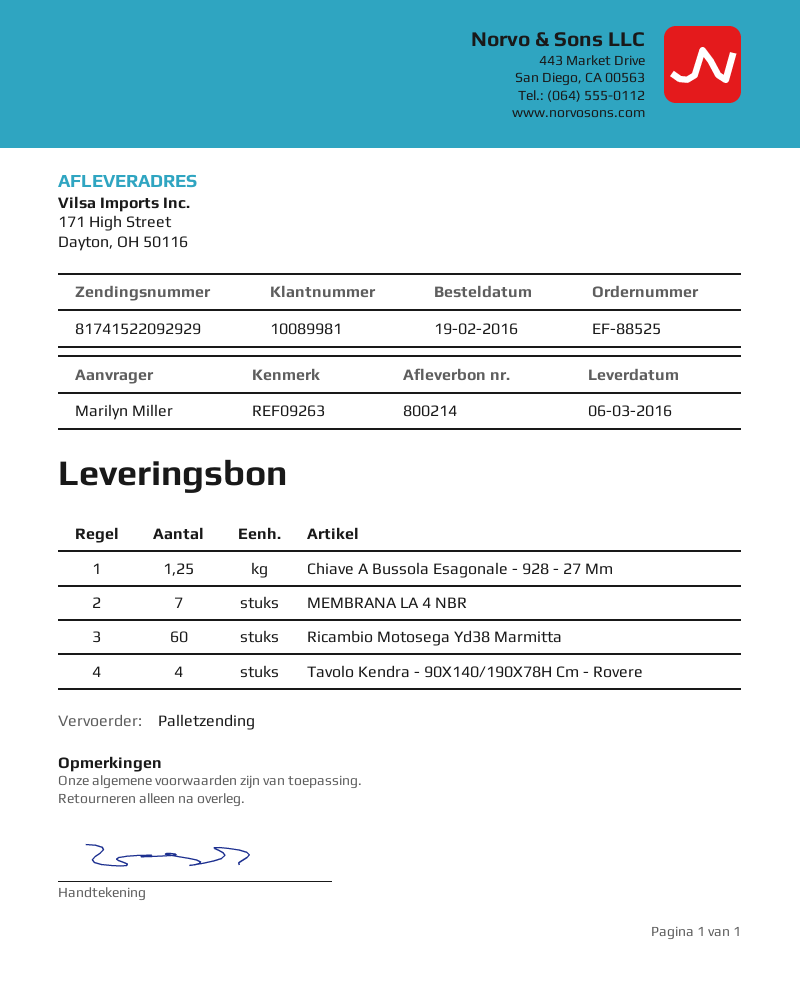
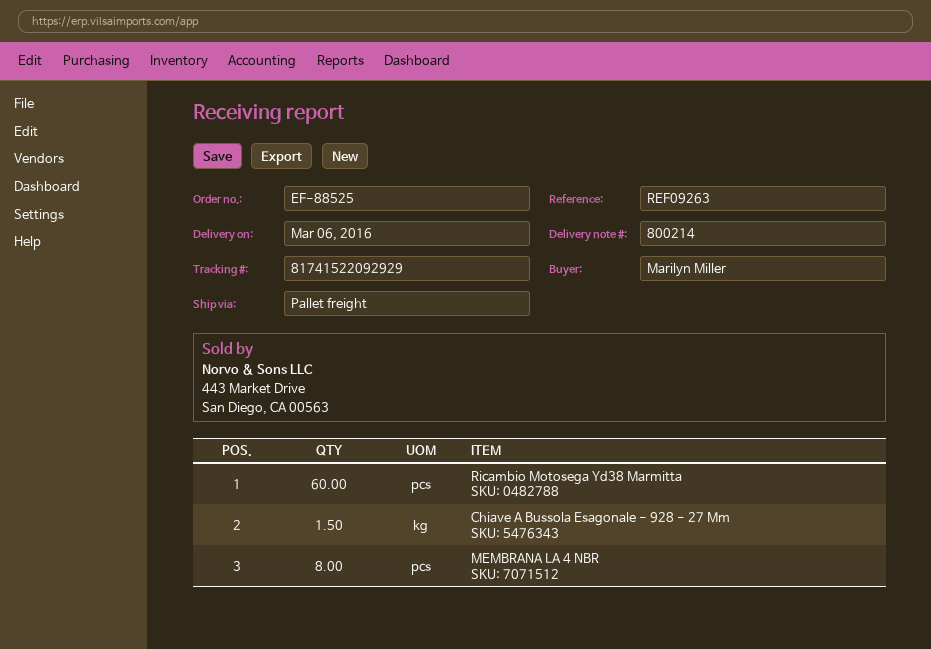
Chiave A Bussola Esagonale - 928 - 27 Mm: 1.25 -> 1.5
MEMBRANA LA 4 NBR: 7 -> 8
Tavolo Kendra - 90X140/190X78H Cm - Rovere: 4 -> none

